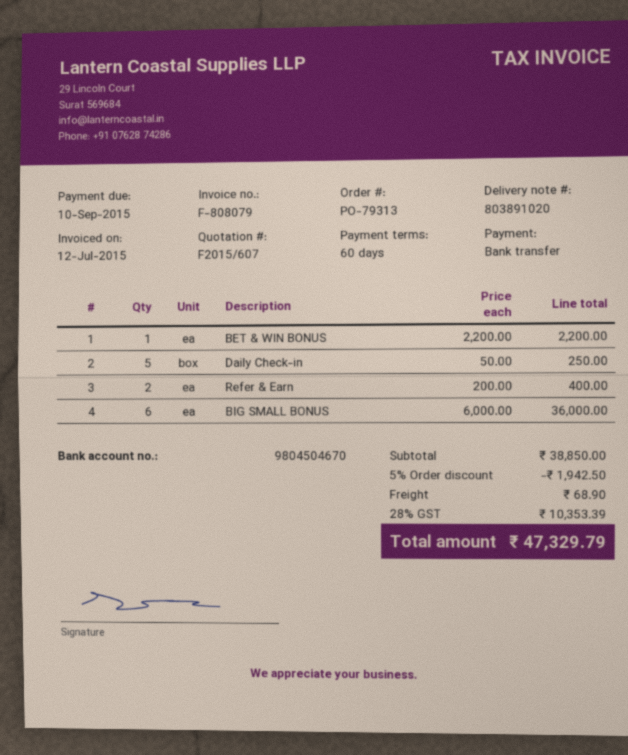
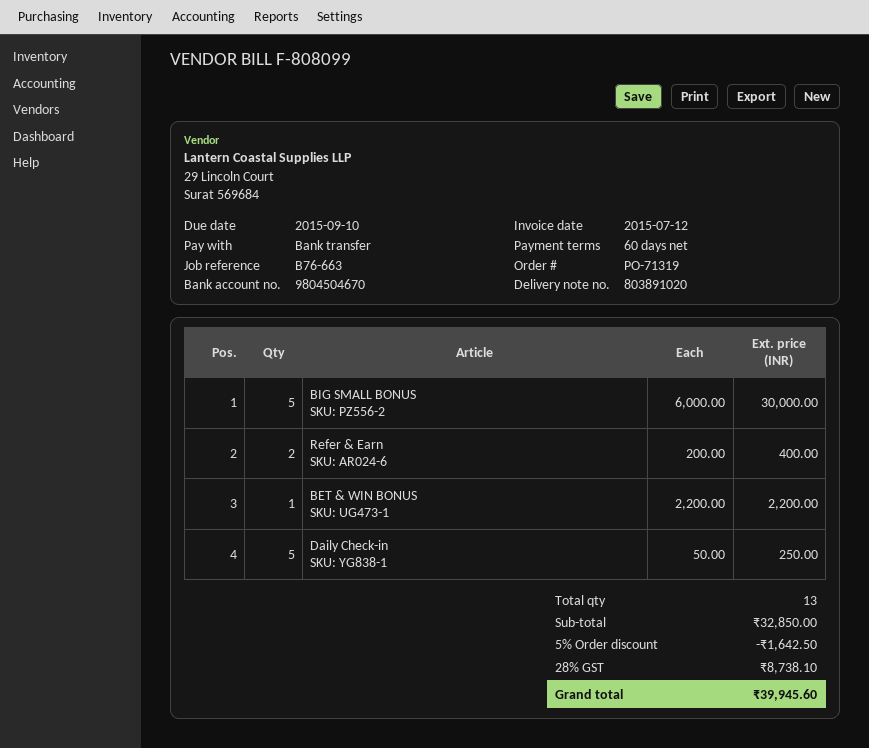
order number: PO-79313 -> PO-71319
invoice number: F-808079 -> F-808099
BIG SMALL BONUS: 6 x 6000.00 = 36000.00 -> 5 x 6000.00 = 30000.00
subtotal: 38850.00 -> 32850.00
discount: 5% = 1942.50 -> 5% = 1642.50
shipping: 68.90 -> none
tax: 28% = 10353.39 -> 28% = 8738.10
total: 47329.79 -> 39945.60

